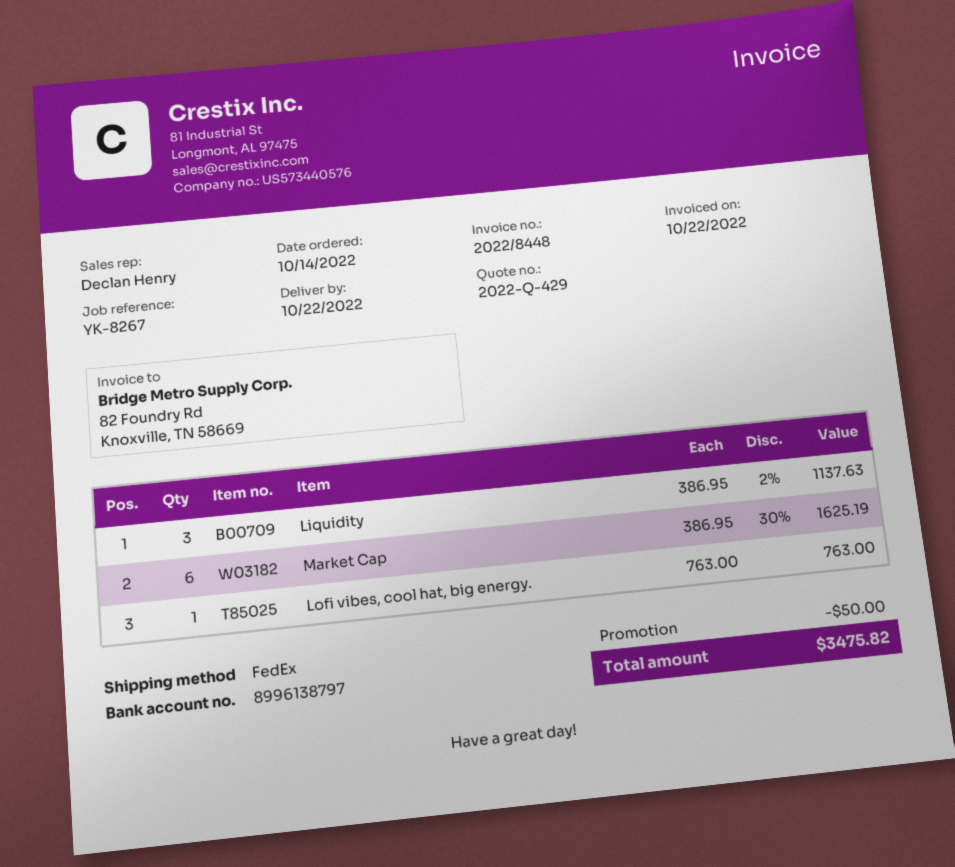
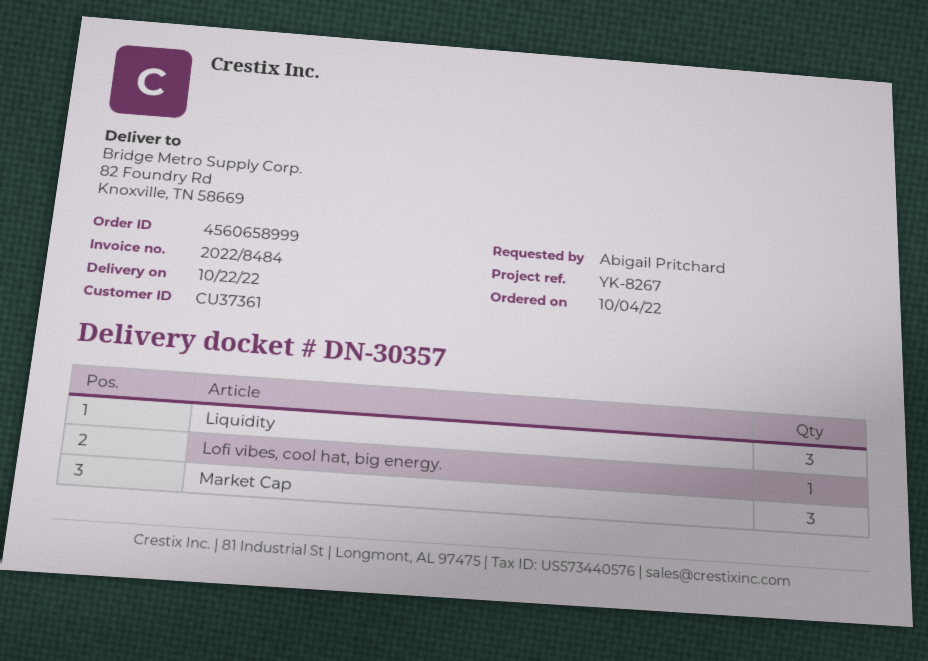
order date: 2022-10-14 -> 2022-10-04
invoice number: 2022/8448 -> 2022/8484
Market Cap: 6 -> 3

